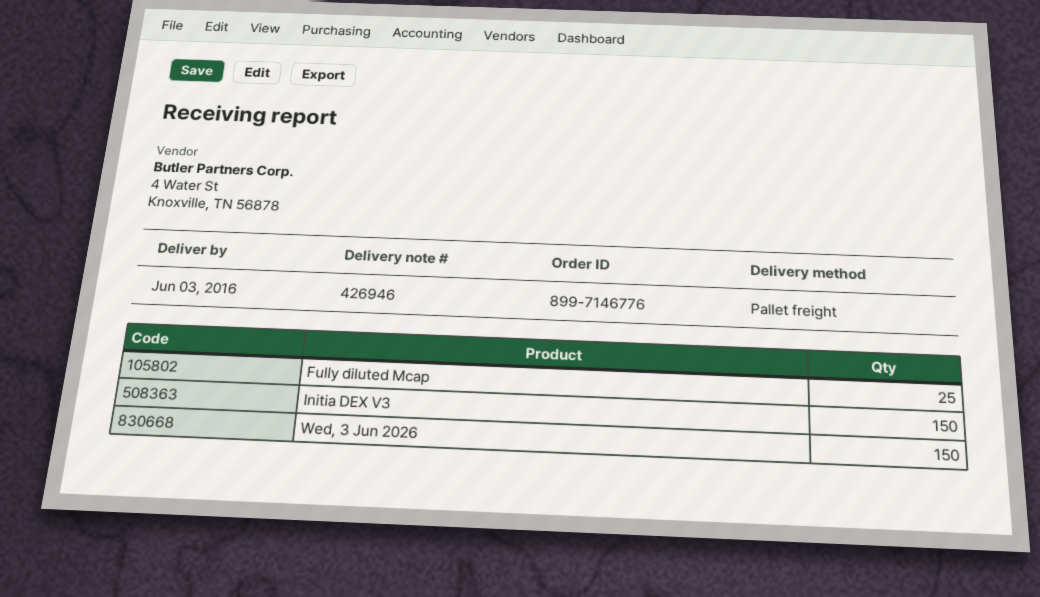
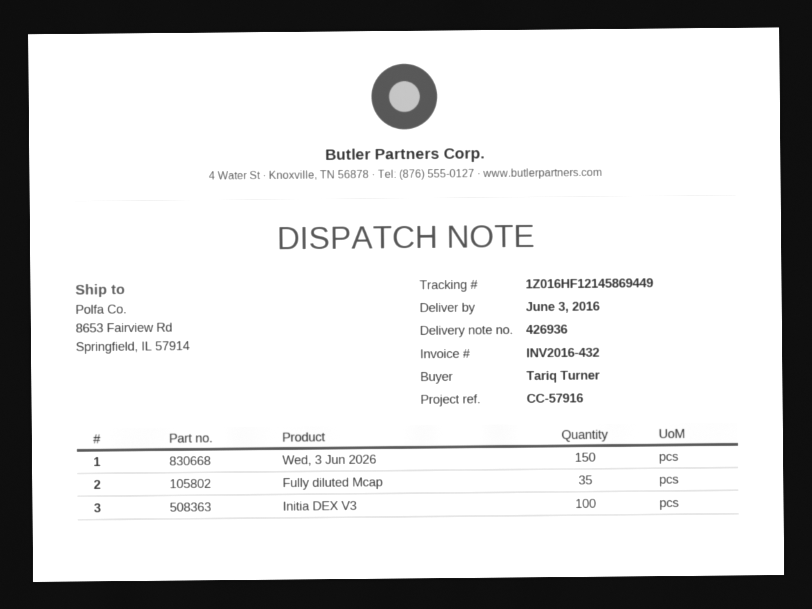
delivery note number: 426946 -> 426936
Fully diluted Mcap: 25 -> 35
Initia DEX V3: 150 -> 100

